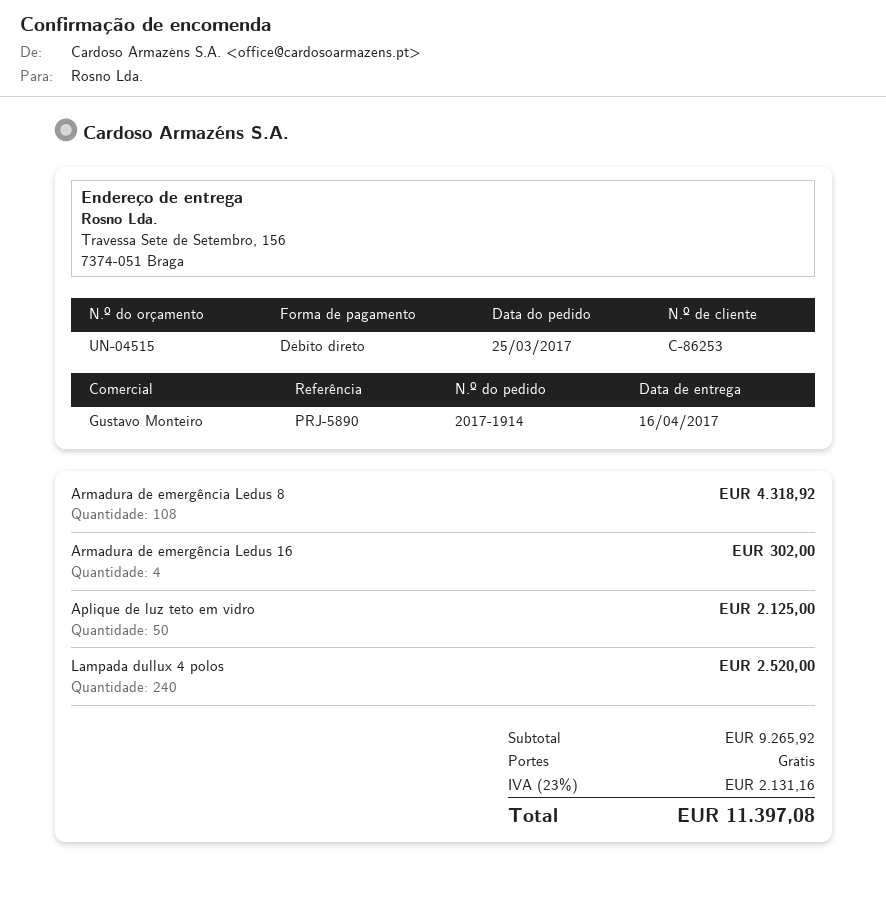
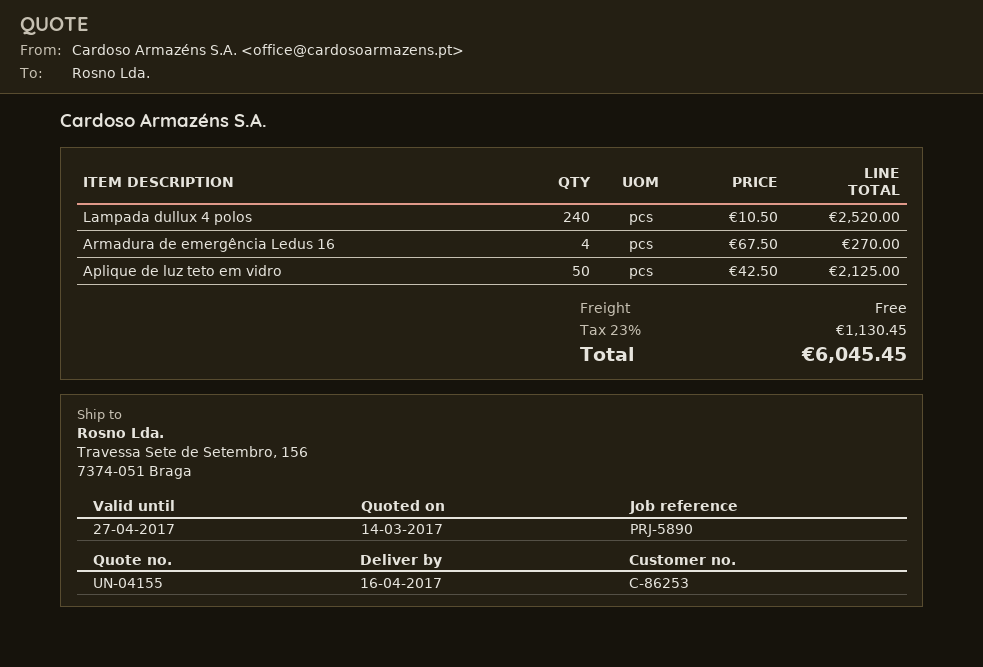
quote number: UN-04515 -> UN-04155
Armadura de emergência Ledus 8: 108 for 4318.92 -> none
Armadura de emergência Ledus 16: 4 for 302.00 -> 4 for 270.00
tax: 23% = 2131.16 -> 23% = 1130.45
total: 11397.08 -> 6045.45

